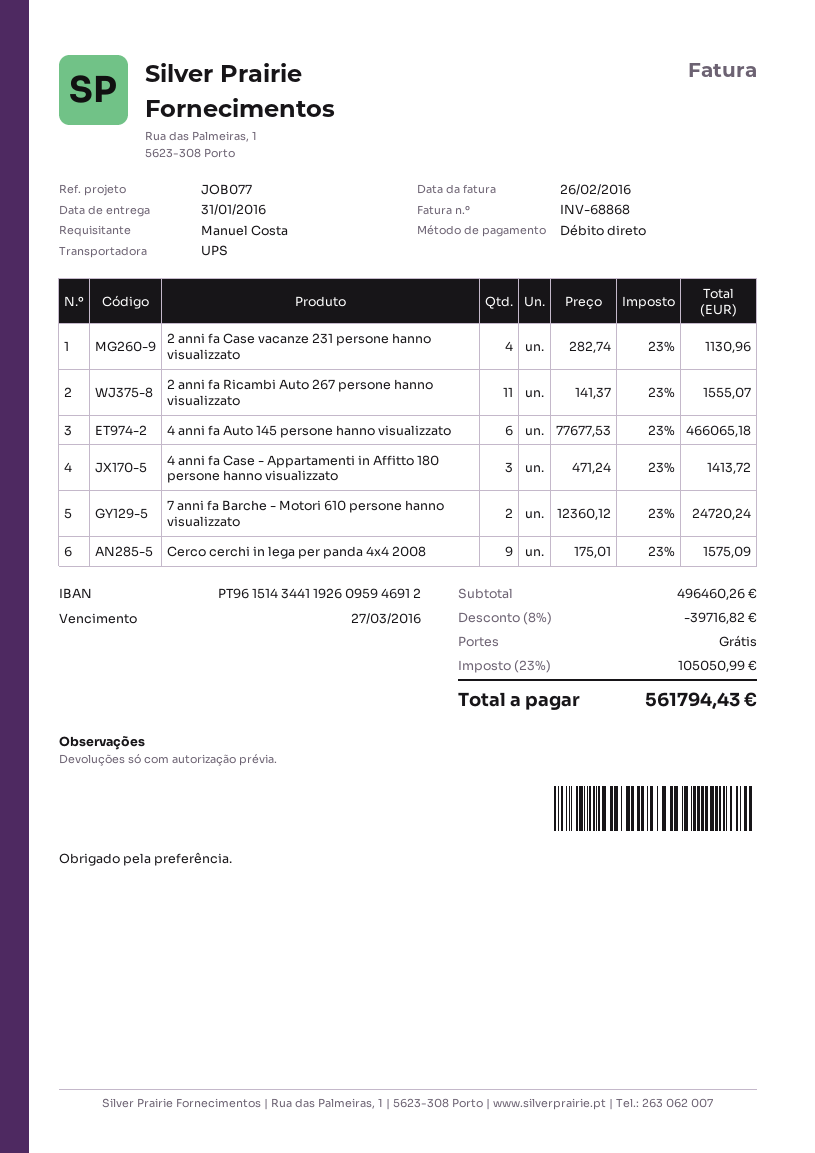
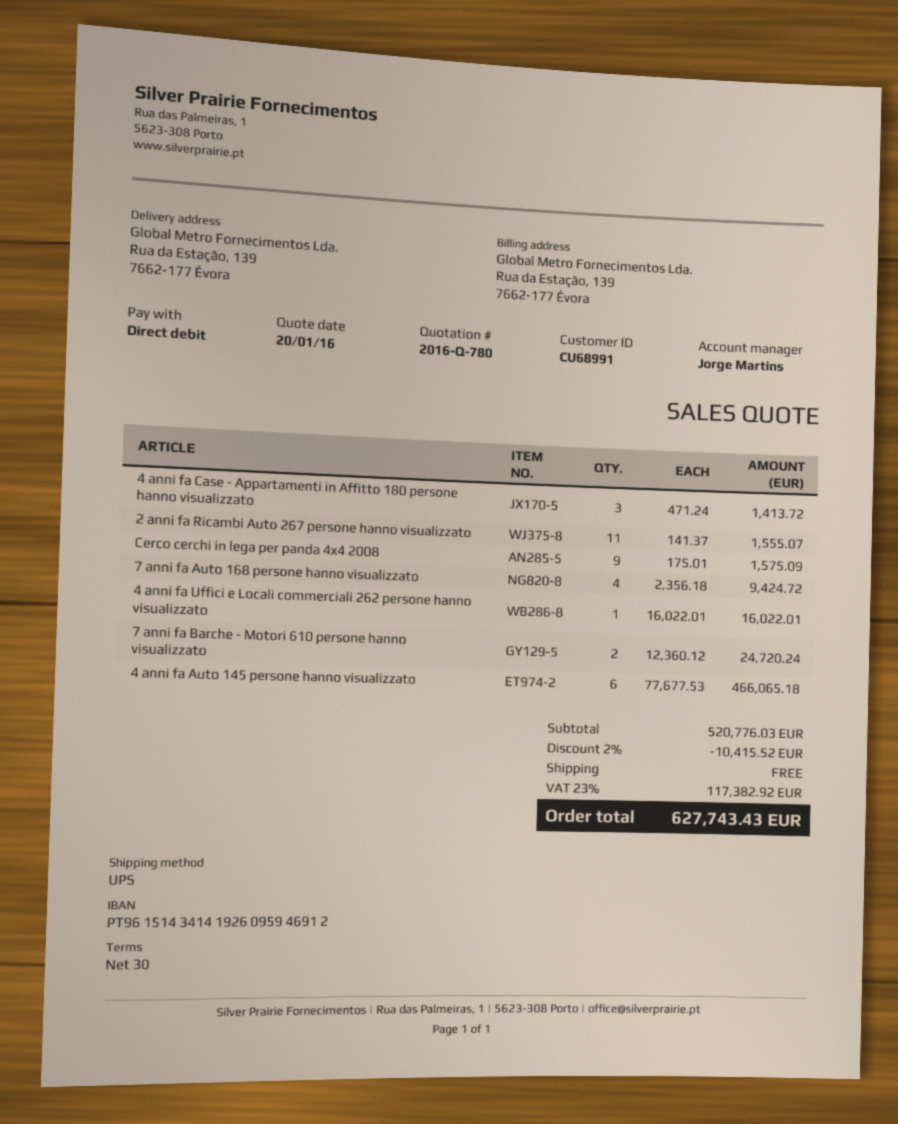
bank account: PT96151434411926095946912 -> PT96151434141926095946912
2 anni fa Case vacanze 231 persone hanno visualizzato: 4 x 282.74 = 1130.96 -> none
7 anni fa Auto 168 persone hanno visualizzato: none -> 4 x 2356.18 = 9424.72
4 anni fa Uffici e Locali commerciali 262 persone hanno visualizzato: none -> 1 x 16022.01 = 16022.01
subtotal: 496460.26 -> 520776.03
discount: 8% = 39716.82 -> 2% = 10415.52
tax: 23% = 105050.99 -> 23% = 117382.92
total: 561794.43 -> 627743.43

